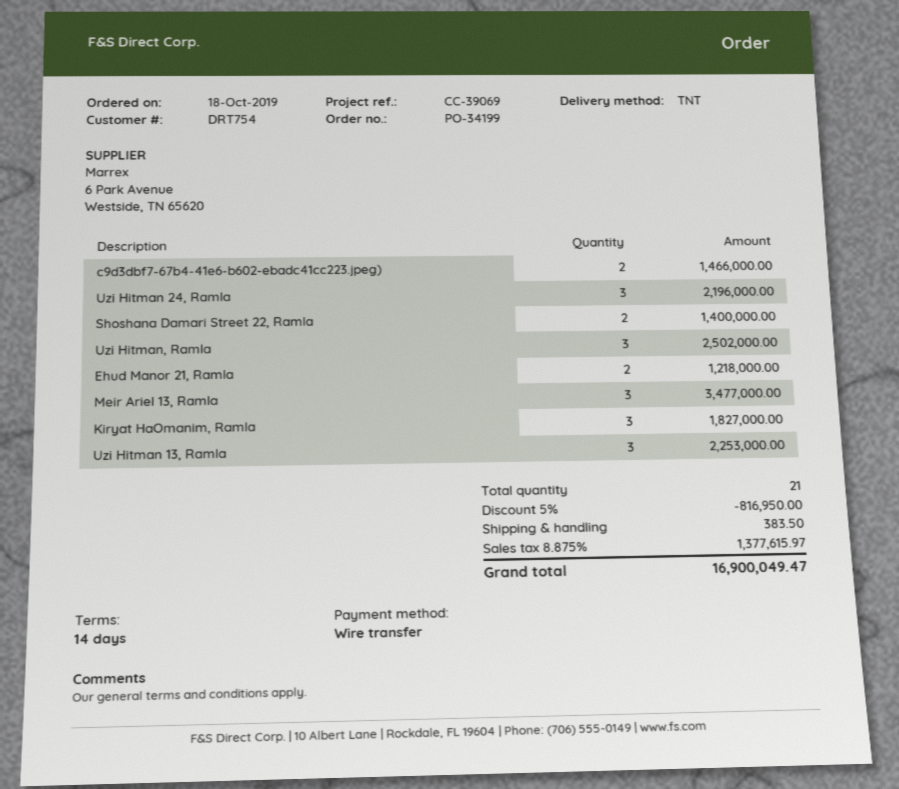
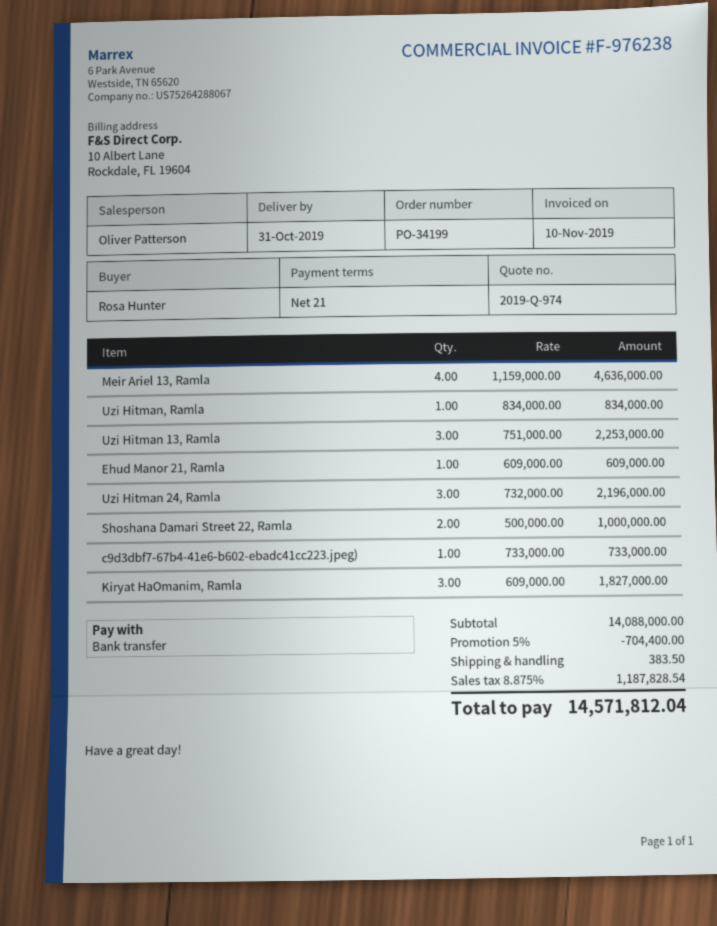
payment terms: 14 days -> 21 days
c9d3dbf7-67b4-41e6-b602-ebadc41cc223.jpeg): 2 for 1466000.00 -> 1 for 733000.00
Shoshana Damari Street 22, Ramla: 2 for 1400000.00 -> 2 for 1000000.00
Uzi Hitman, Ramla: 3 for 2502000.00 -> 1 for 834000.00
Ehud Manor 21, Ramla: 2 for 1218000.00 -> 1 for 609000.00
Meir Ariel 13, Ramla: 3 for 3477000.00 -> 4 for 4636000.00
discount: 5% = 816950.00 -> 5% = 704400.00
tax: 8.875% = 1377615.97 -> 8.875% = 1187828.54
total: 16900049.47 -> 14571812.04

